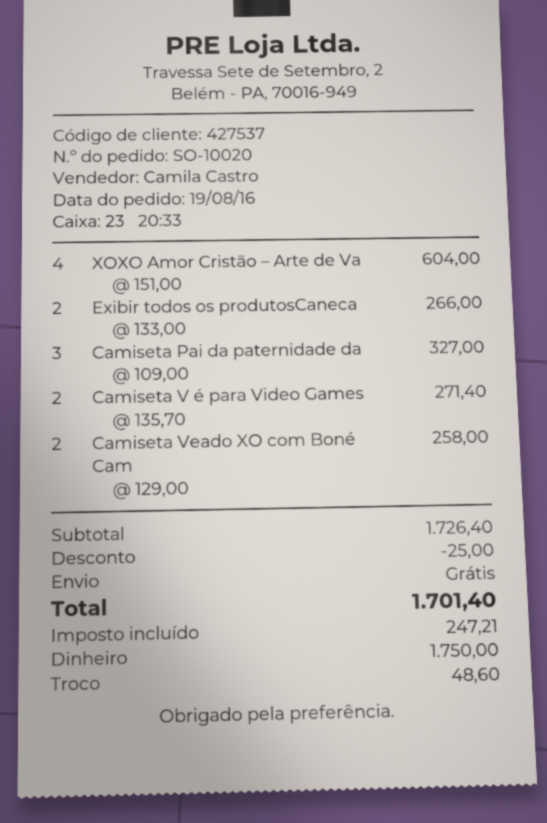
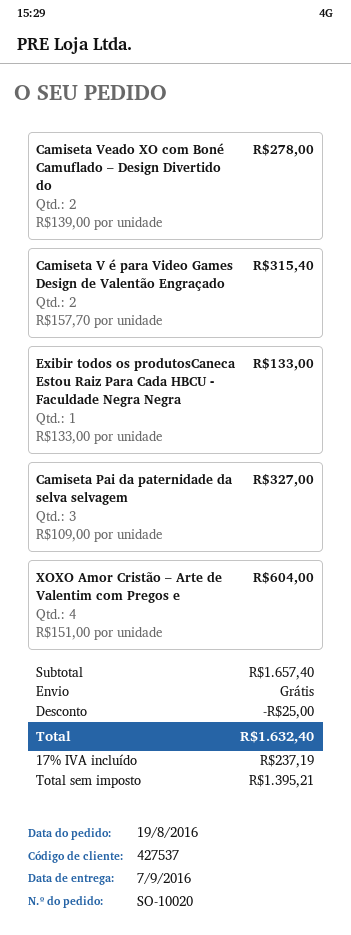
Exibir todos os produtosCaneca: 2 x 133.00 = 266.00 -> 1 x 133.00 = 133.00
Camiseta V é para Video Games: 2 x 135.70 = 271.40 -> 2 x 157.70 = 315.40
Camiseta Veado XO com Boné Cam: 2 x 129.00 = 258.00 -> 2 x 139.00 = 278.00
subtotal: 1726.40 -> 1657.40
tax: 247.21 -> 237.19
total: 1701.40 -> 1632.40

